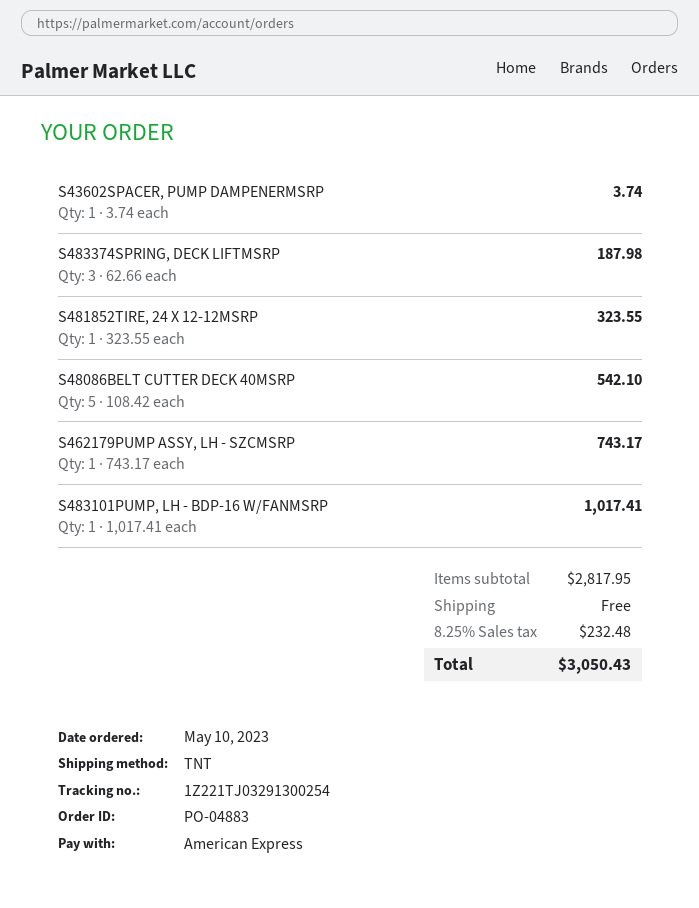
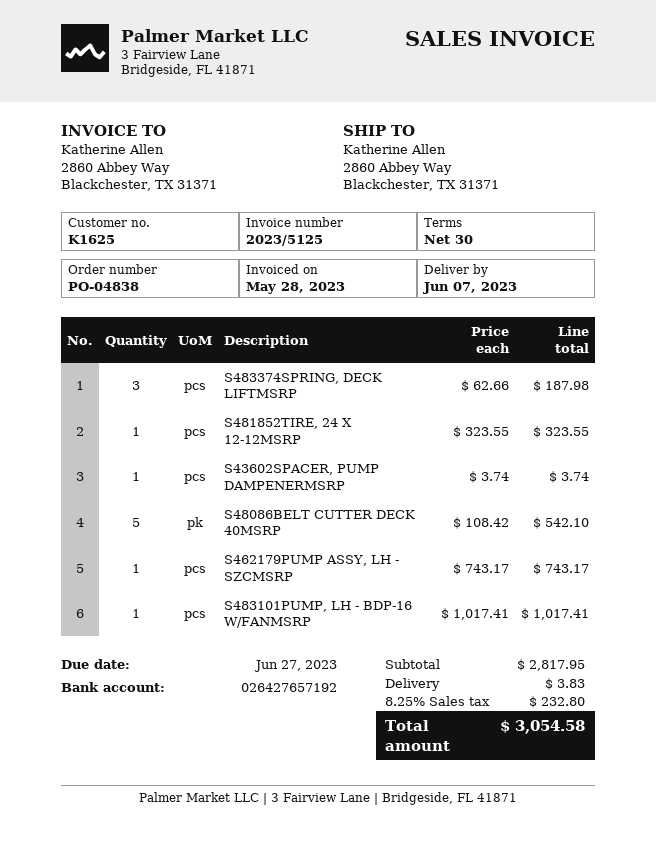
order number: PO-04883 -> PO-04838
shipping: 0.00 -> 3.83
tax: 8.25% = 232.48 -> 8.25% = 232.80
total: 3050.43 -> 3054.58

